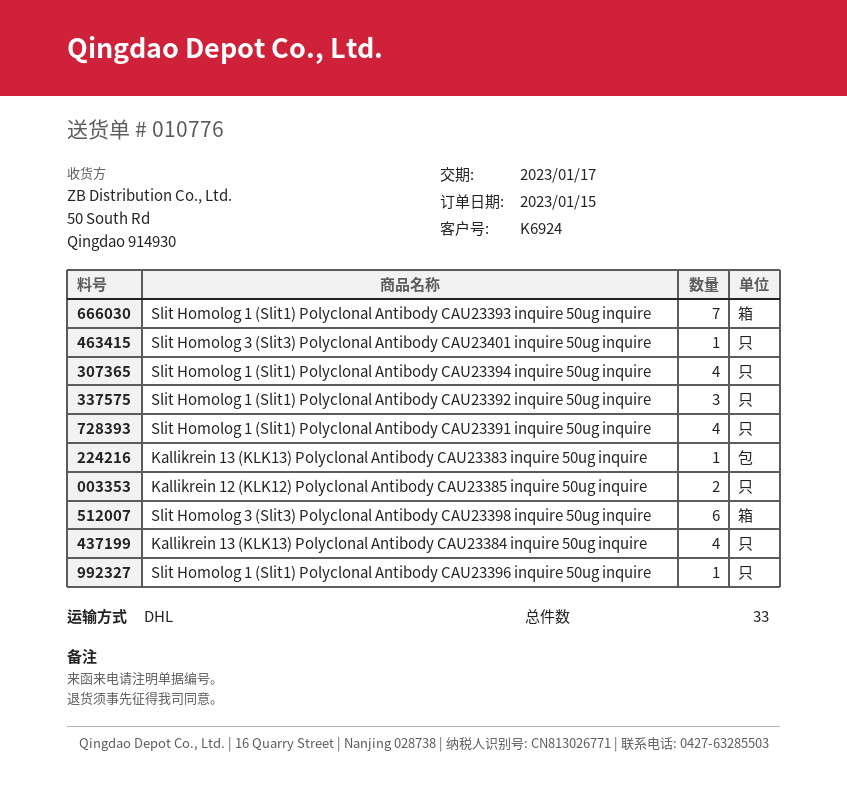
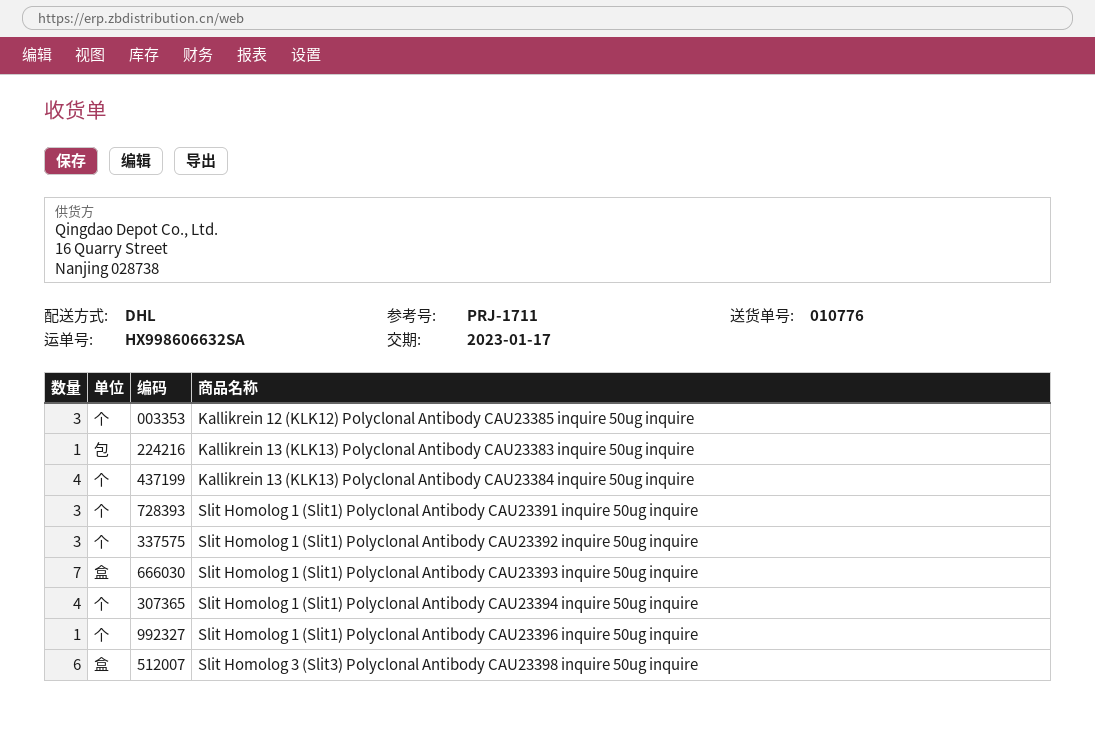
Slit Homolog 3 (Slit3) Polyclonal Antibody CAU23401 inquire 50ug inquire: 1 -> none
Slit Homolog 1 (Slit1) Polyclonal Antibody CAU23391 inquire 50ug inquire: 4 -> 3
Kallikrein 12 (KLK12) Polyclonal Antibody CAU23385 inquire 50ug inquire: 2 -> 3

